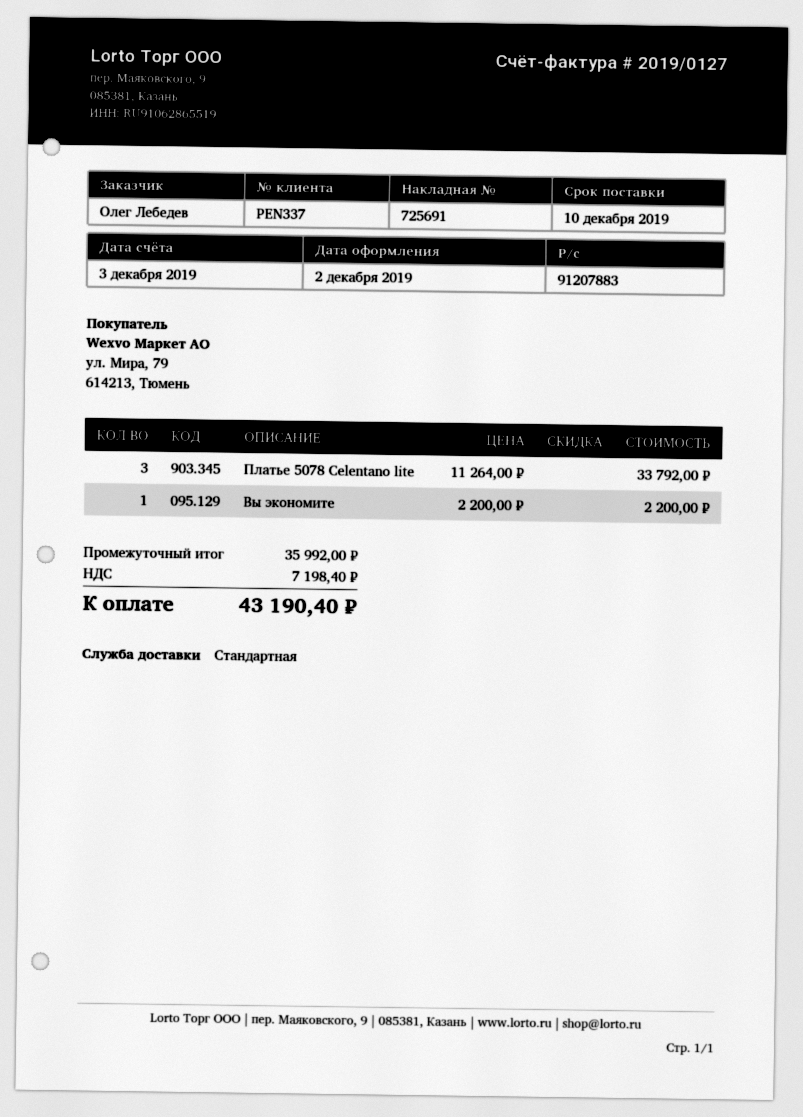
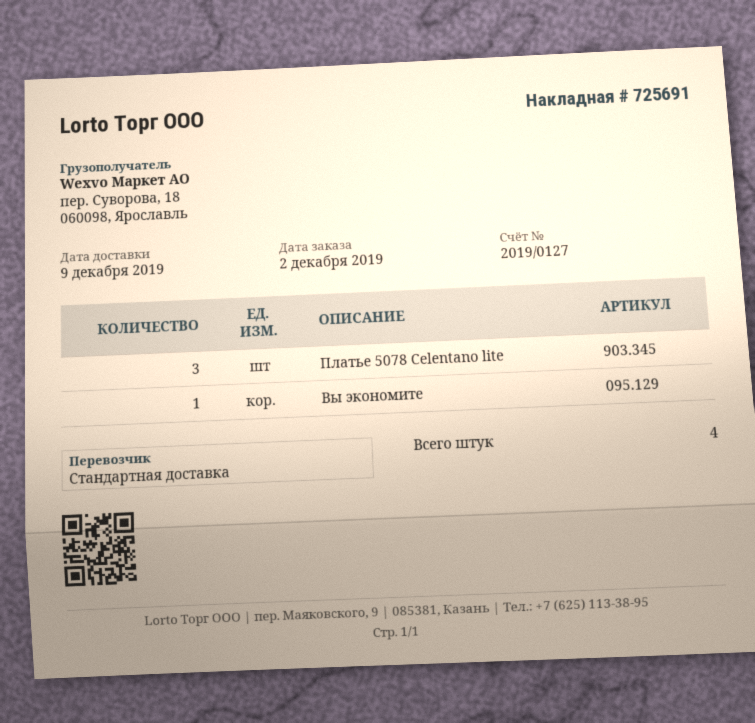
delivery date: 2019-12-10 -> 2019-12-09

